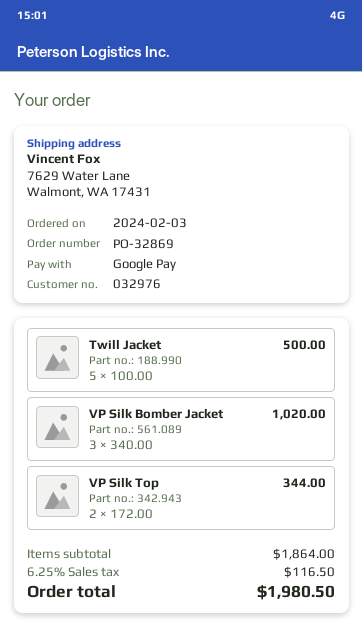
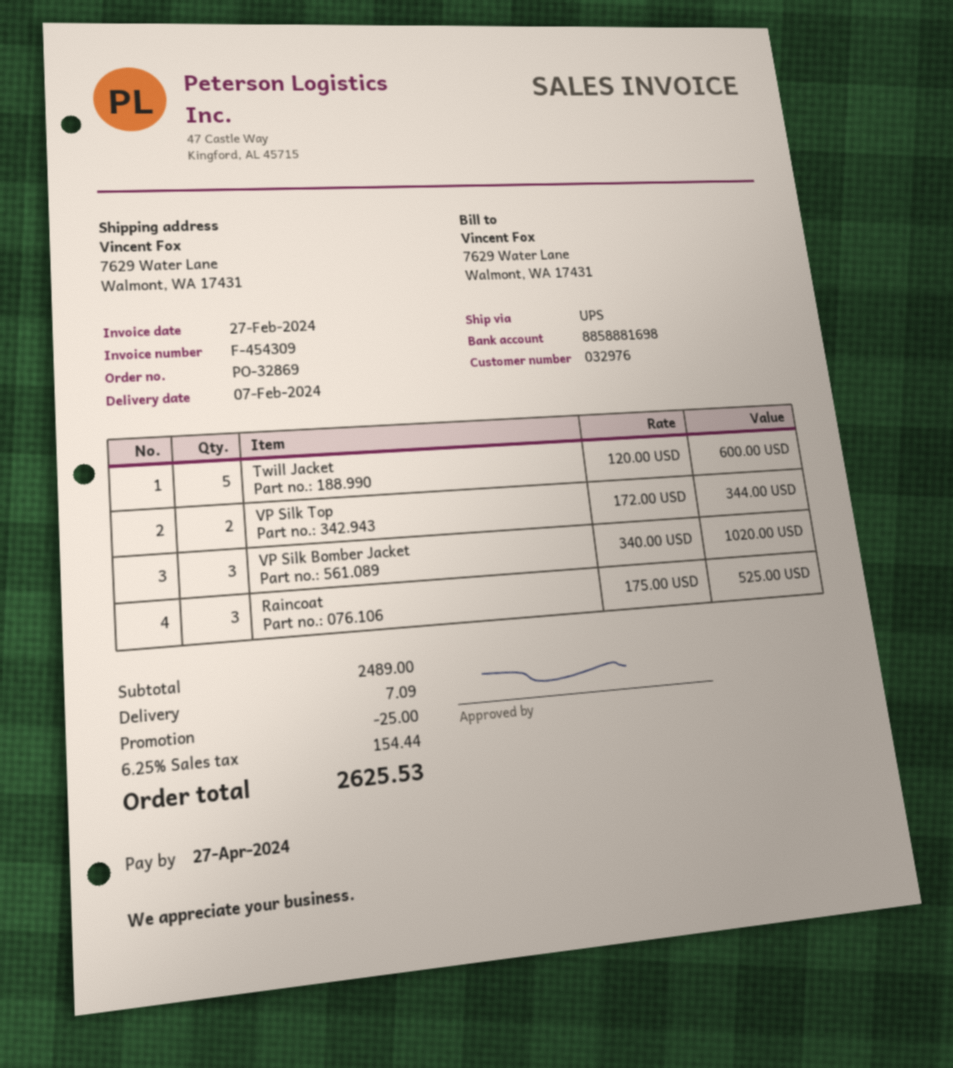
Twill Jacket: 5 x 100.00 = 500.00 -> 5 x 120.00 = 600.00
Raincoat: none -> 3 x 175.00 = 525.00
subtotal: 1864.00 -> 2489.00
discount: none -> 25.00
shipping: none -> 7.09
tax: 6.25% = 116.50 -> 6.25% = 154.44
total: 1980.50 -> 2625.53

